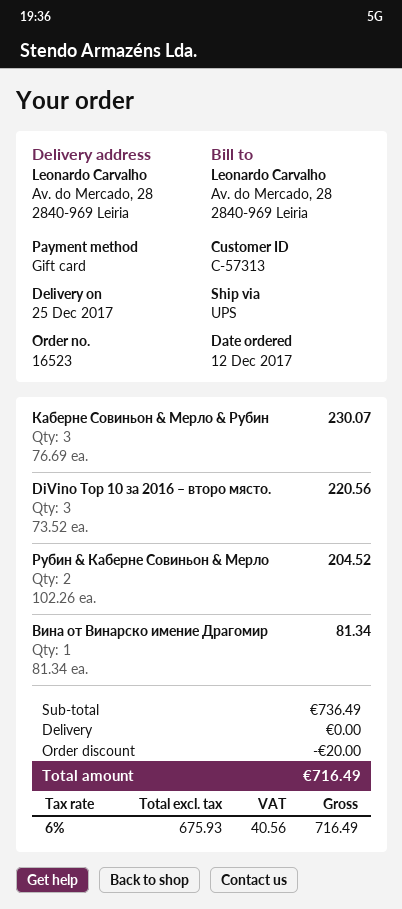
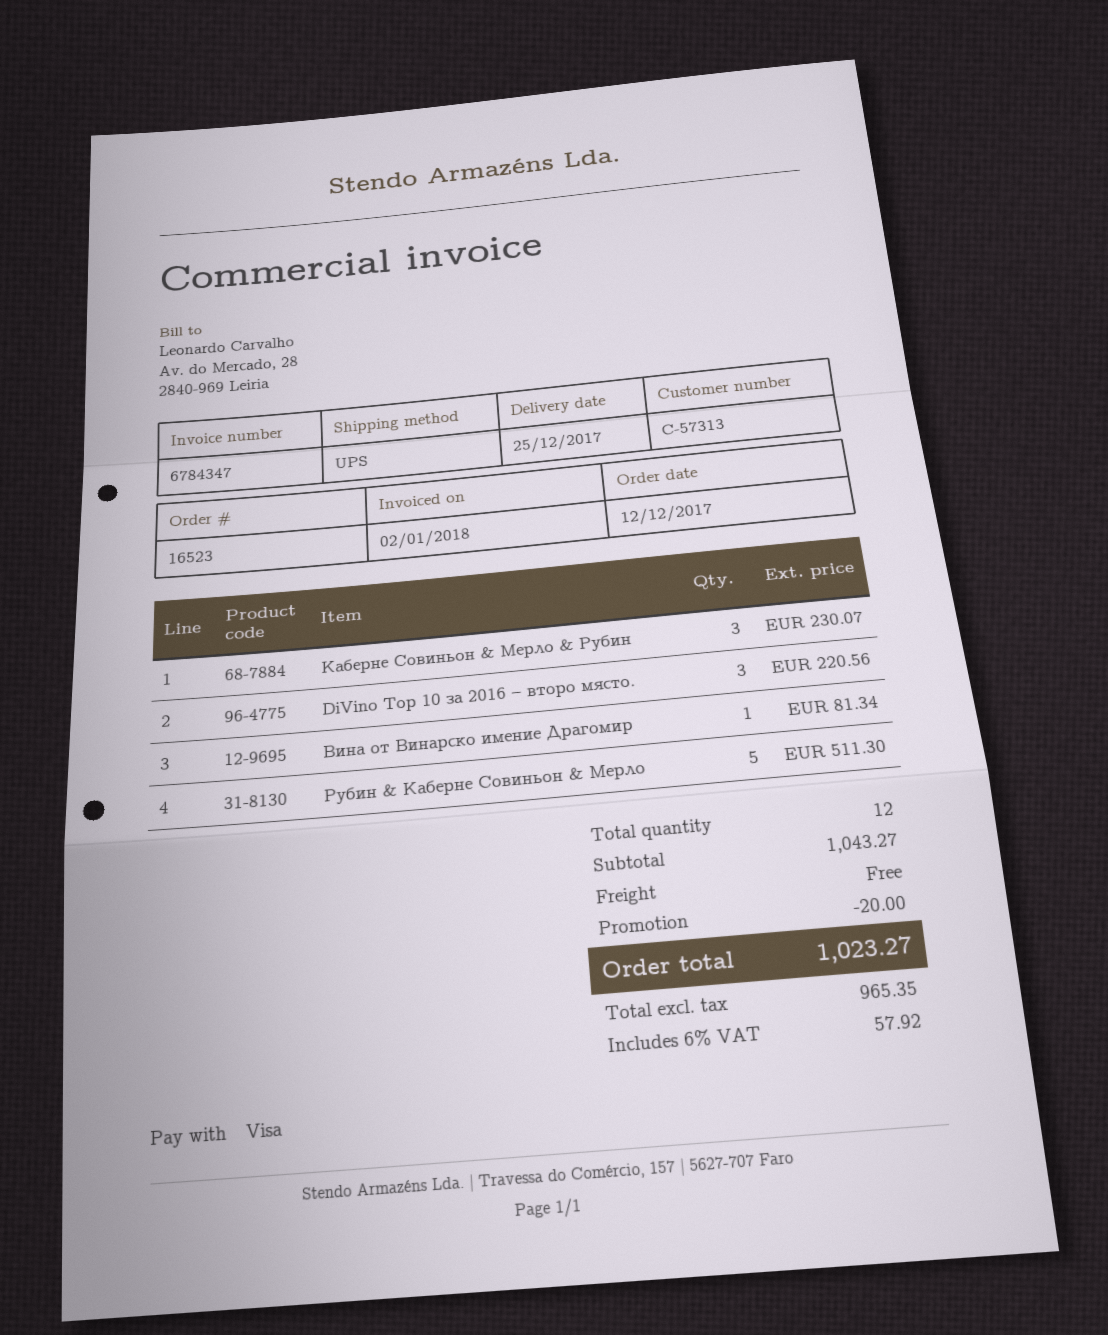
payment method: gift card -> Visa
Рубин & Каберне Совиньон & Мерло: 2 for 204.52 -> 5 for 511.30
subtotal: 736.49 -> 1043.27
net: 675.93 -> 965.35
tax: 6% = 40.56 -> 6% = 57.92
total: 716.49 -> 1023.27

